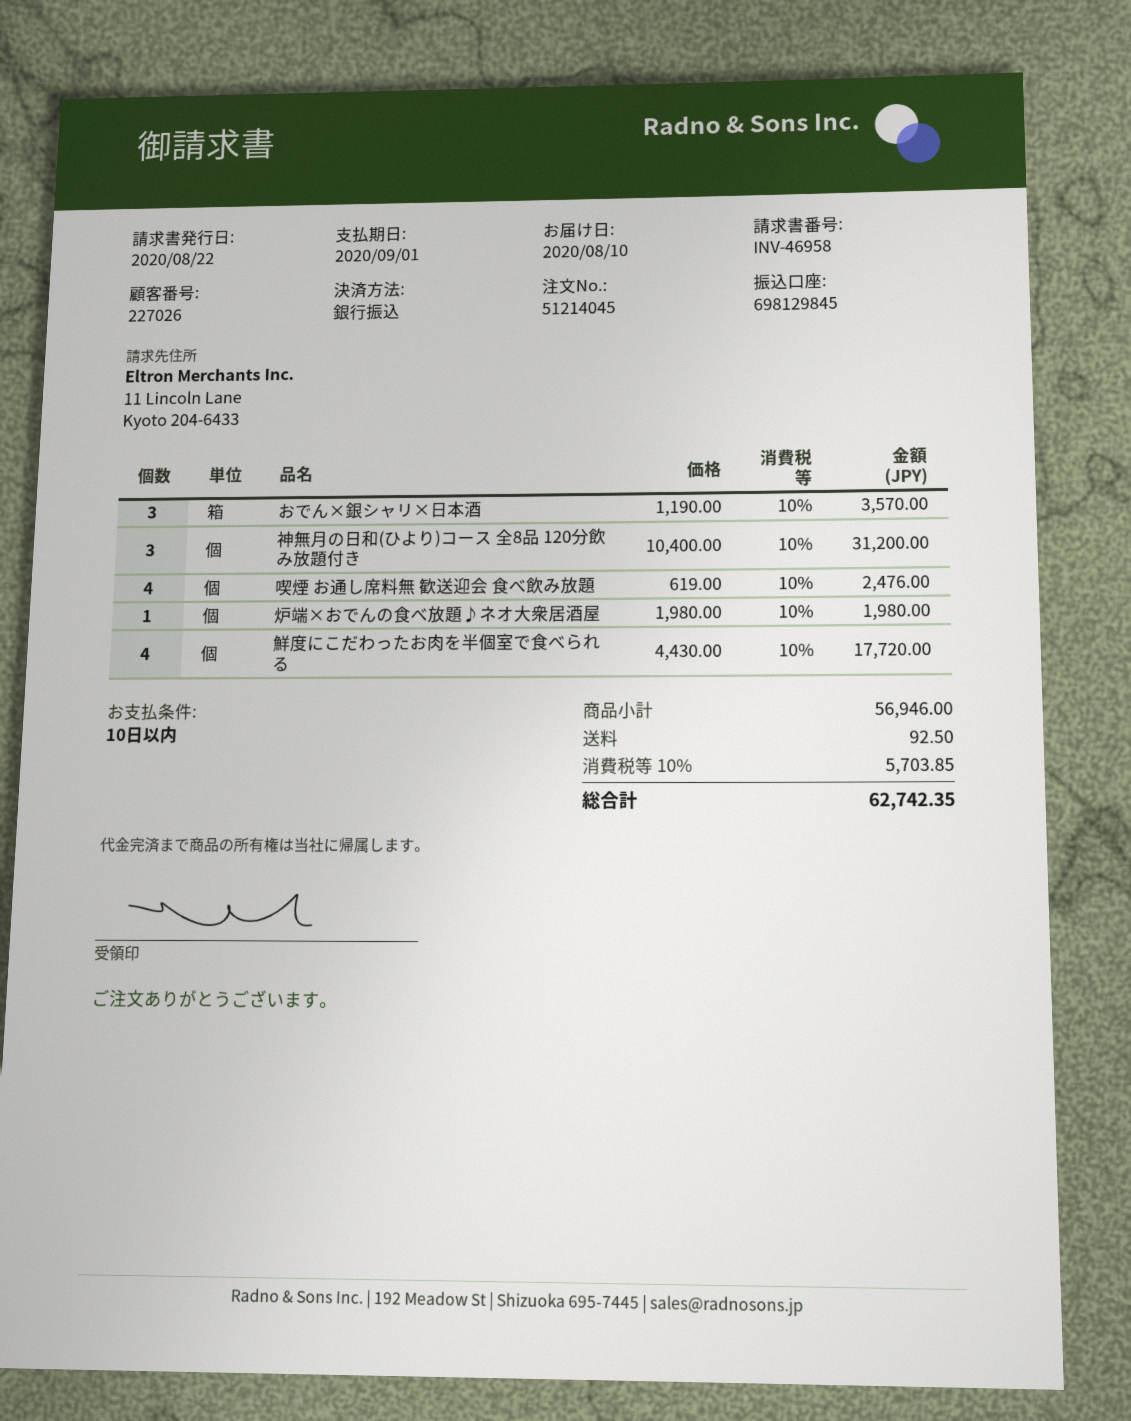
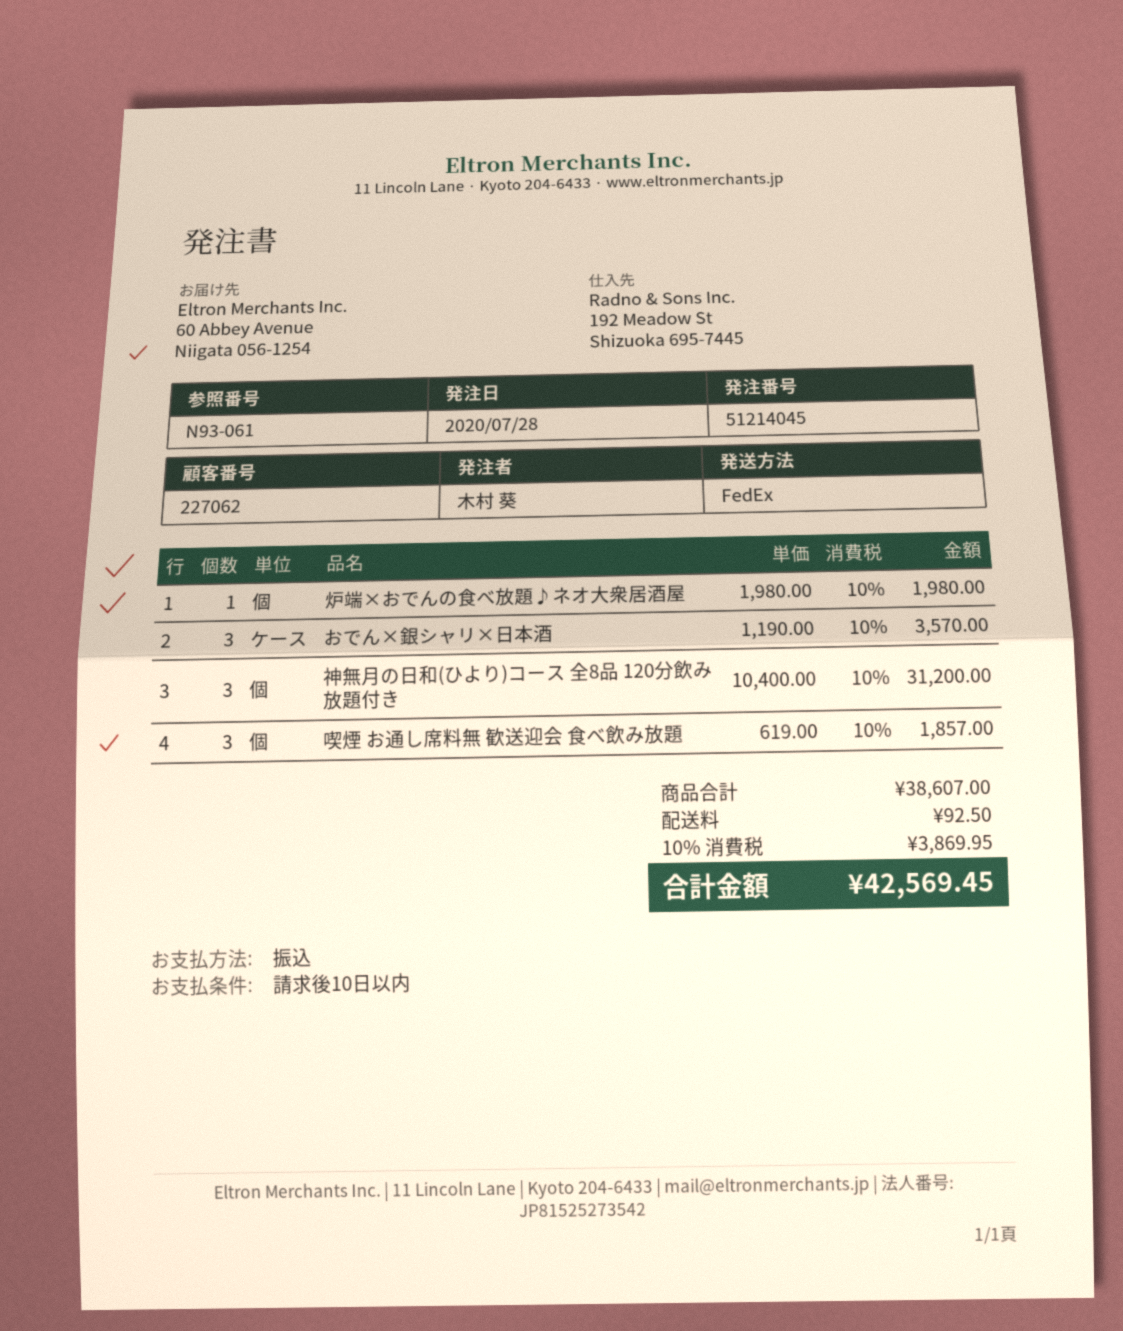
customer number: 227026 -> 227062
喫煙 お通し席料無 歓送迎会 食べ飲み放題: 4 x 619.00 = 2476.00 -> 3 x 619.00 = 1857.00
鮮度にこだわったお肉を半個室で食べられる: 4 x 4430.00 = 17720.00 -> none
subtotal: 56946.00 -> 38607.00
tax: 10% = 5703.85 -> 10% = 3869.95
total: 62742.35 -> 42569.45

